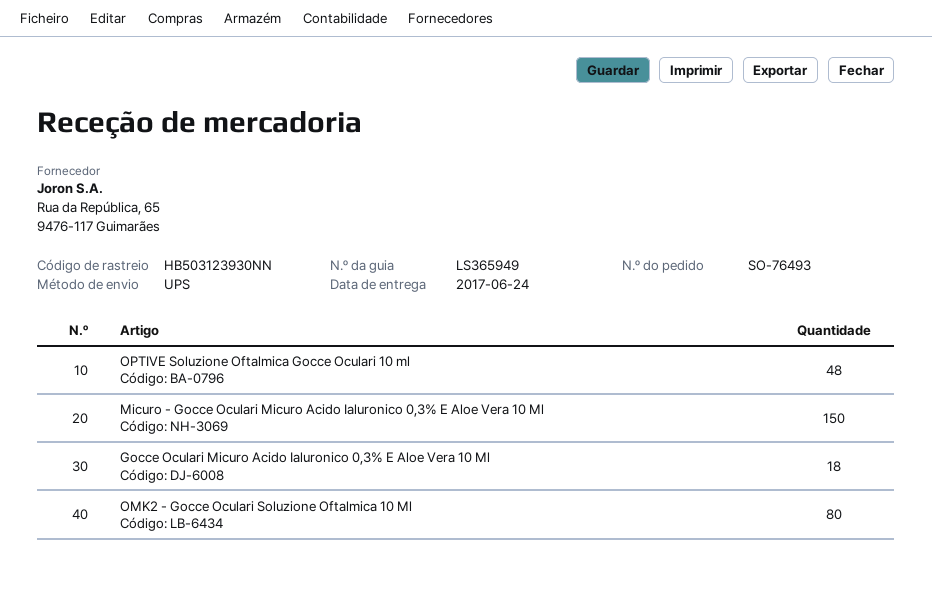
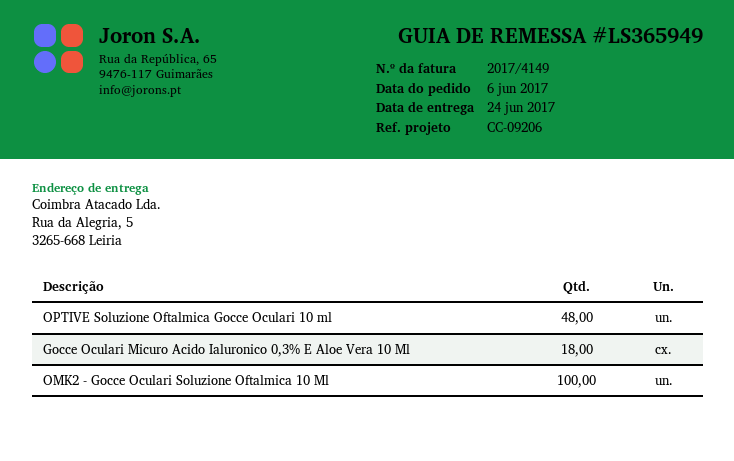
Micuro - Gocce Oculari Micuro Acido Ialuronico 0,3% E Aloe Vera 10 Ml: 150 -> none
OMK2 - Gocce Oculari Soluzione Oftalmica 10 Ml: 80 -> 100

